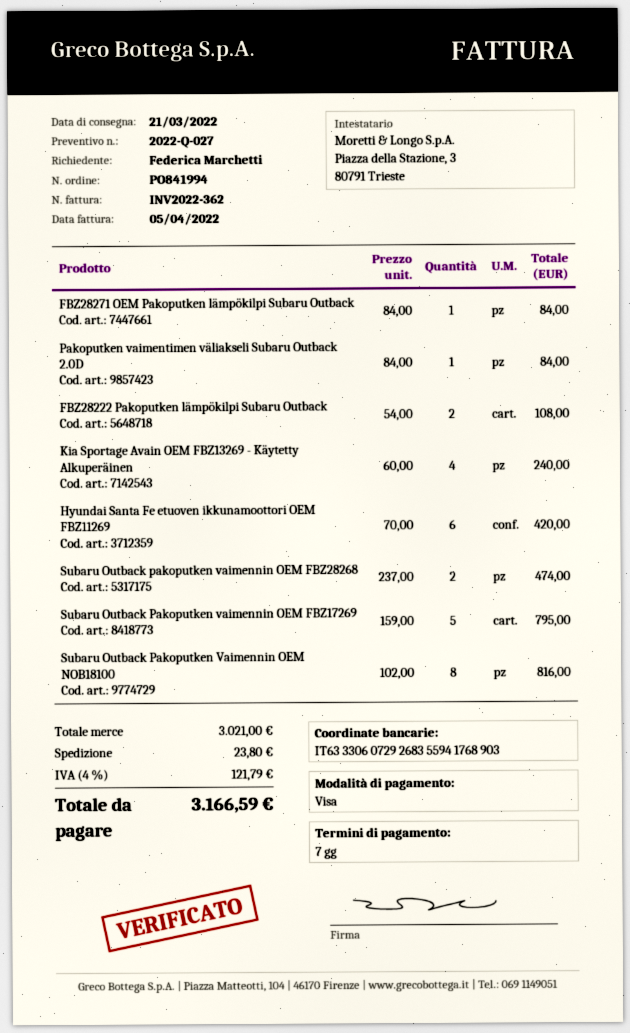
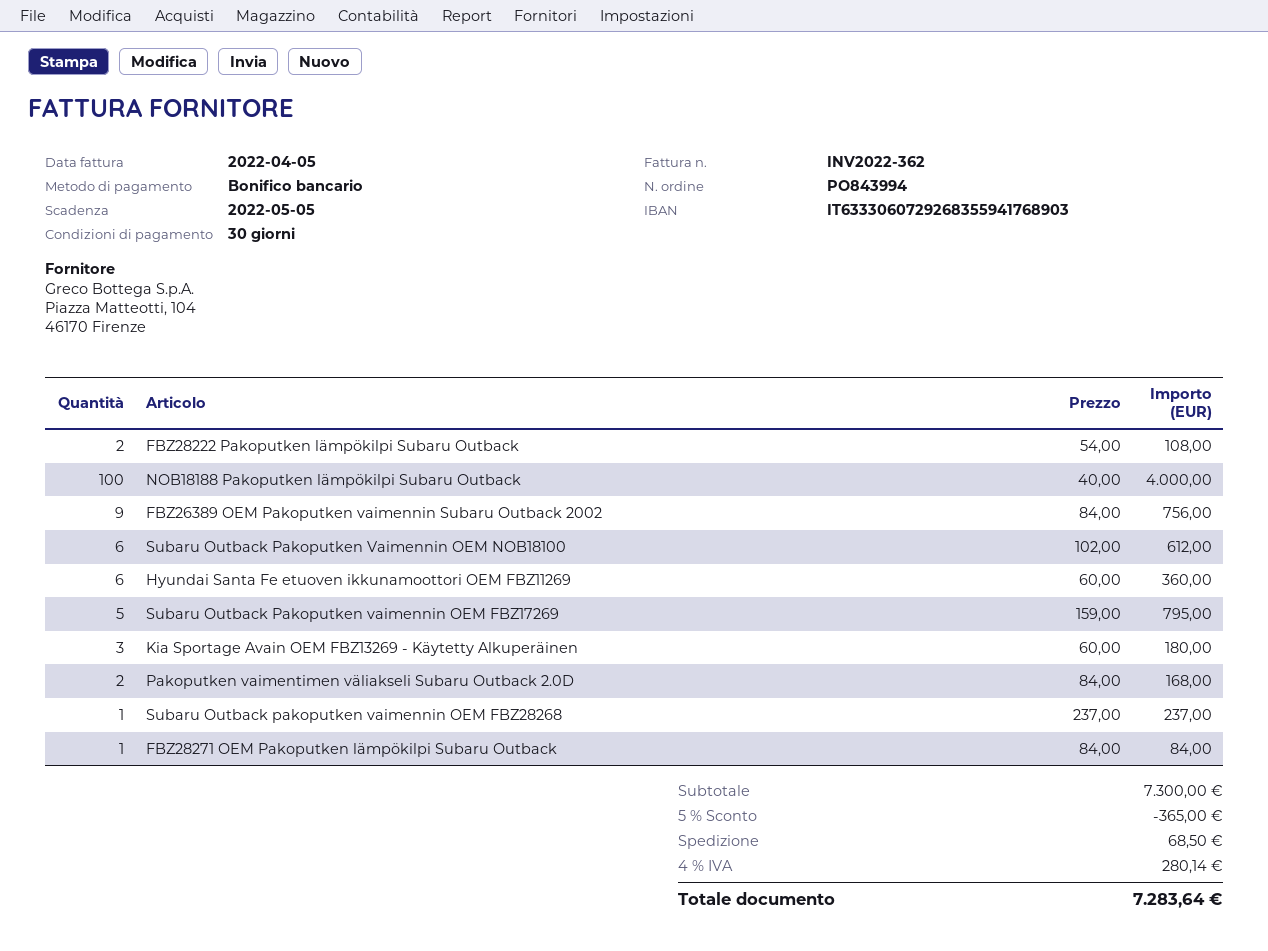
order number: PO841994 -> PO843994
payment terms: 7 days -> 30 days
payment method: Visa -> bank transfer
Pakoputken vaimentimen väliakseli Subaru Outback 2.0D: 1 x 84.00 = 84.00 -> 2 x 84.00 = 168.00
Kia Sportage Avain OEM FBZ13269 - Käytetty Alkuperäinen: 4 x 60.00 = 240.00 -> 3 x 60.00 = 180.00
Hyundai Santa Fe etuoven ikkunamoottori OEM FBZ11269: 6 x 70.00 = 420.00 -> 6 x 60.00 = 360.00
Subaru Outback pakoputken vaimennin OEM FBZ28268: 2 x 237.00 = 474.00 -> 1 x 237.00 = 237.00
Subaru Outback Pakoputken Vaimennin OEM NOB18100: 8 x 102.00 = 816.00 -> 6 x 102.00 = 612.00
NOB18188 Pakoputken lämpökilpi Subaru Outback: none -> 100 x 40.00 = 4000.00
FBZ26389 OEM Pakoputken vaimennin Subaru Outback 2002: none -> 9 x 84.00 = 756.00
subtotal: 3021.00 -> 7300.00
discount: none -> 5% = 365.00
shipping: 23.80 -> 68.50
tax: 4% = 121.79 -> 4% = 280.14
total: 3166.59 -> 7283.64

